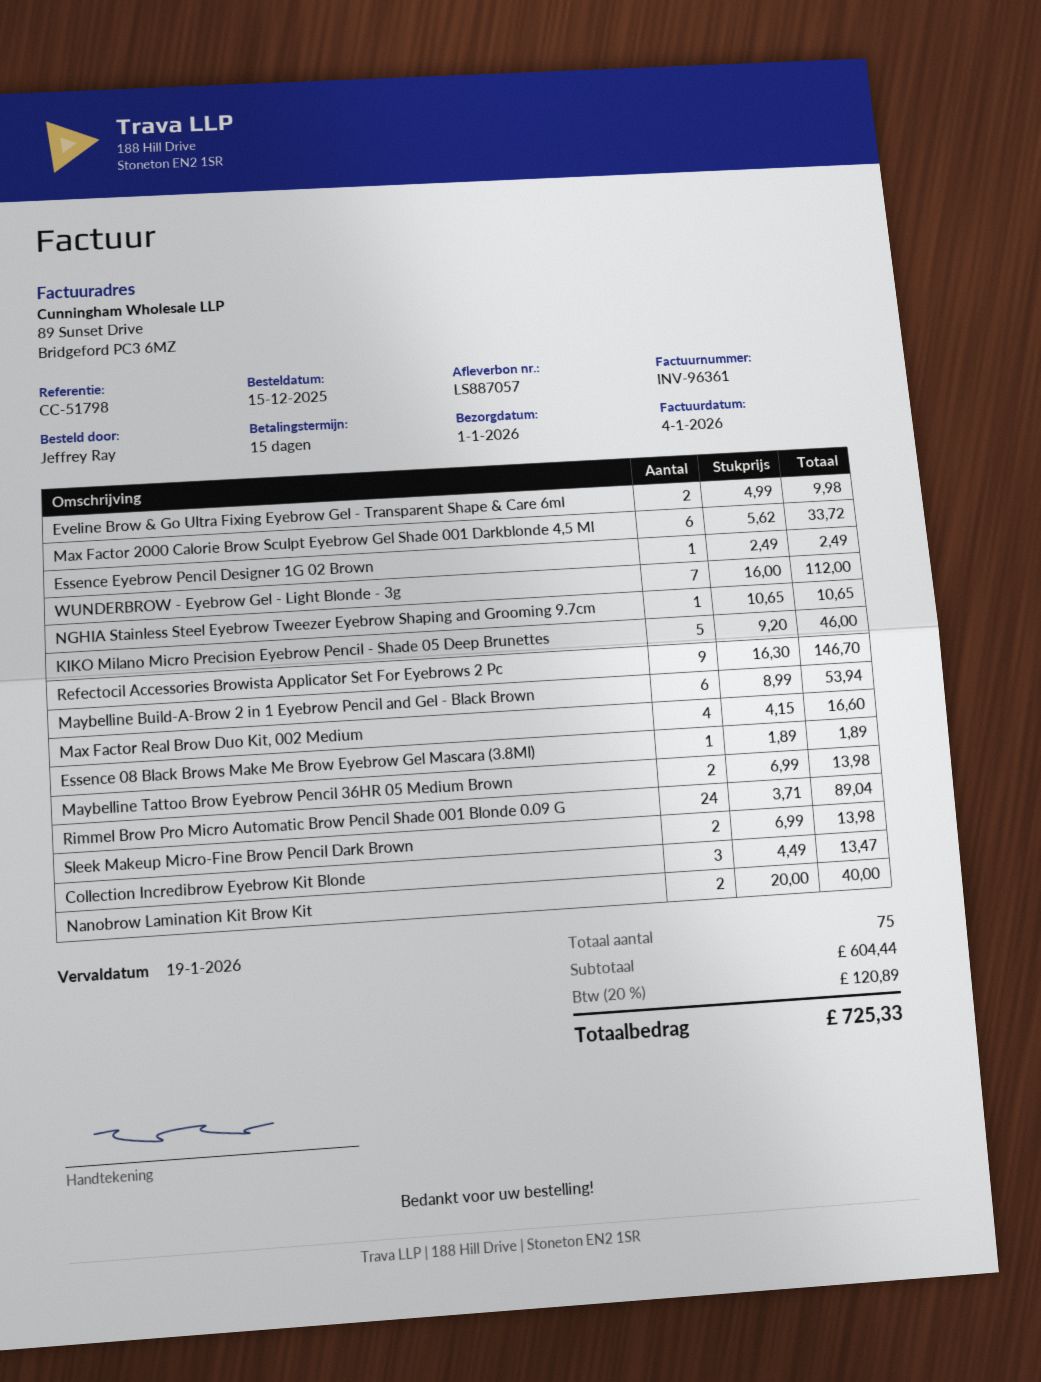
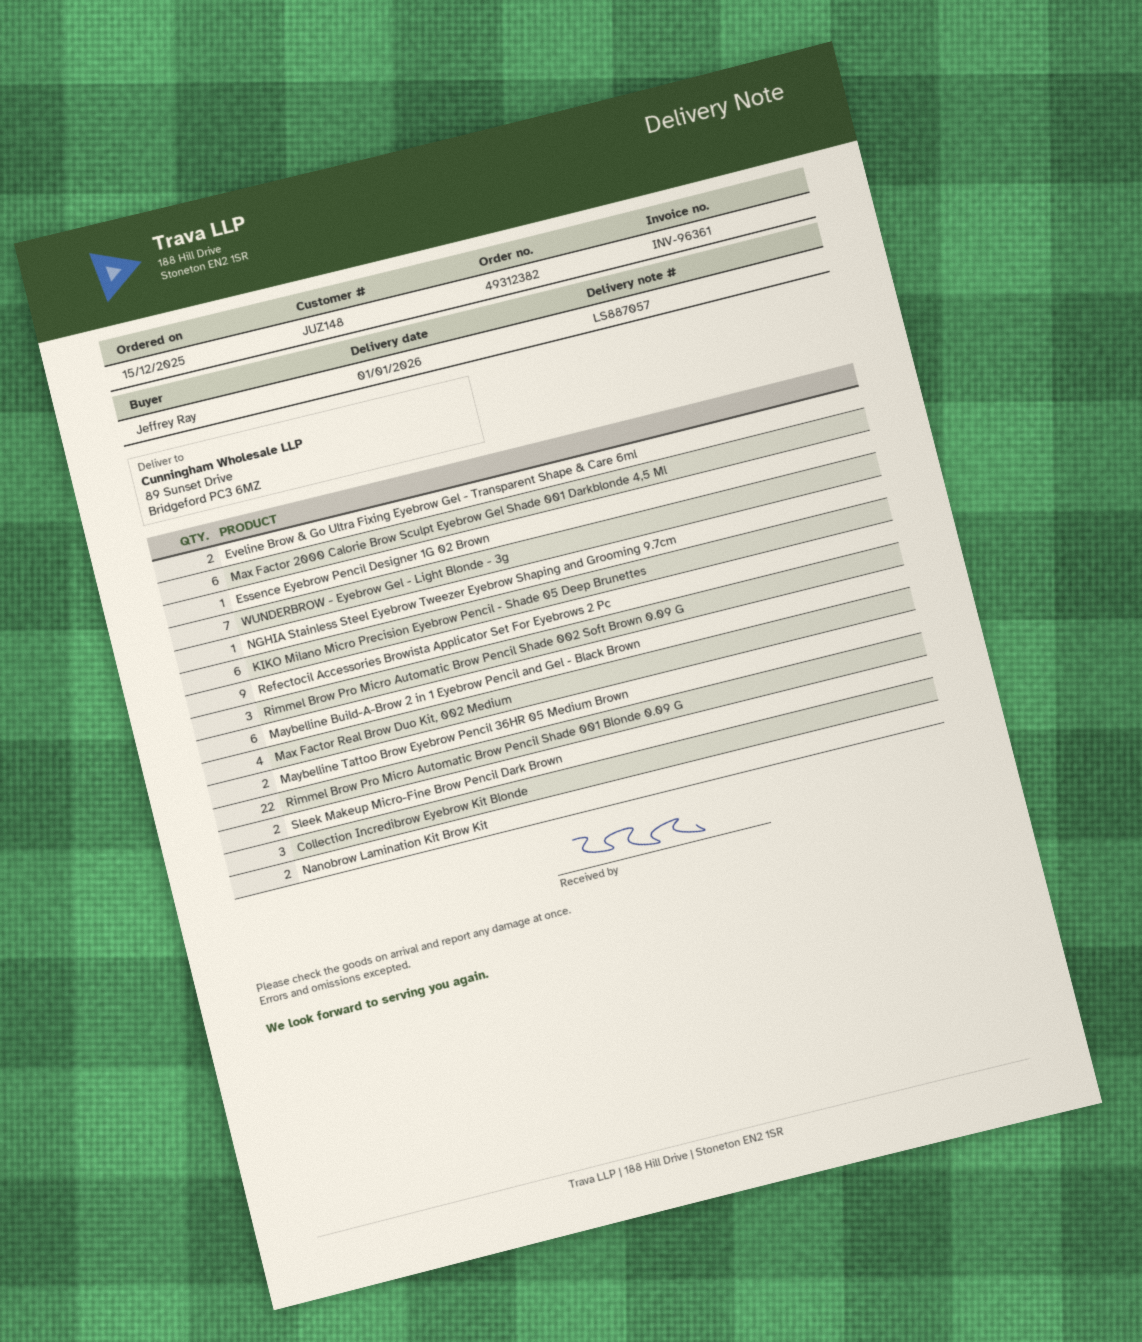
KIKO Milano Micro Precision Eyebrow Pencil - Shade 05 Deep Brunettes: 5 -> 6
Essence 08 Black Brows Make Me Brow Eyebrow Gel Mascara (3.8Ml): 1 -> none
Rimmel Brow Pro Micro Automatic Brow Pencil Shade 001 Blonde 0.09 G: 24 -> 22
Rimmel Brow Pro Micro Automatic Brow Pencil Shade 002 Soft Brown 0.09 G: none -> 3

